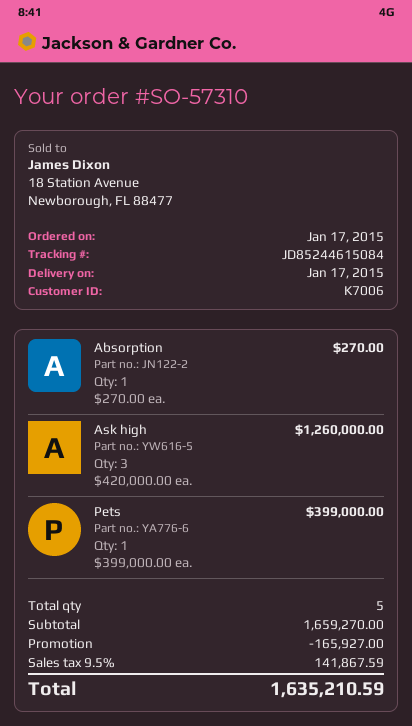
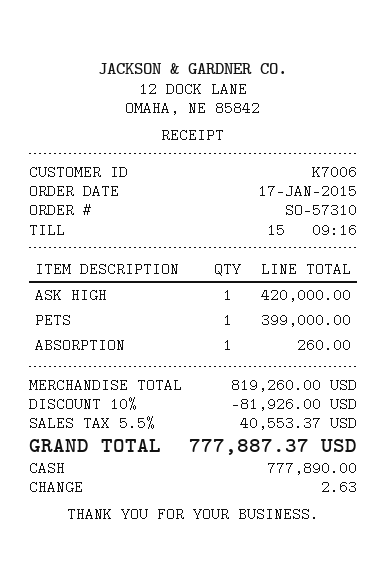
Absorption: 1 for 270.00 -> 1 for 260.00
Ask high: 3 for 1260000.00 -> 1 for 420000.00
subtotal: 1659270.00 -> 819260.00
discount: 165927.00 -> 81926.00
tax: 9.5% = 141867.59 -> 5.5% = 40553.37
total: 1635210.59 -> 777887.37

